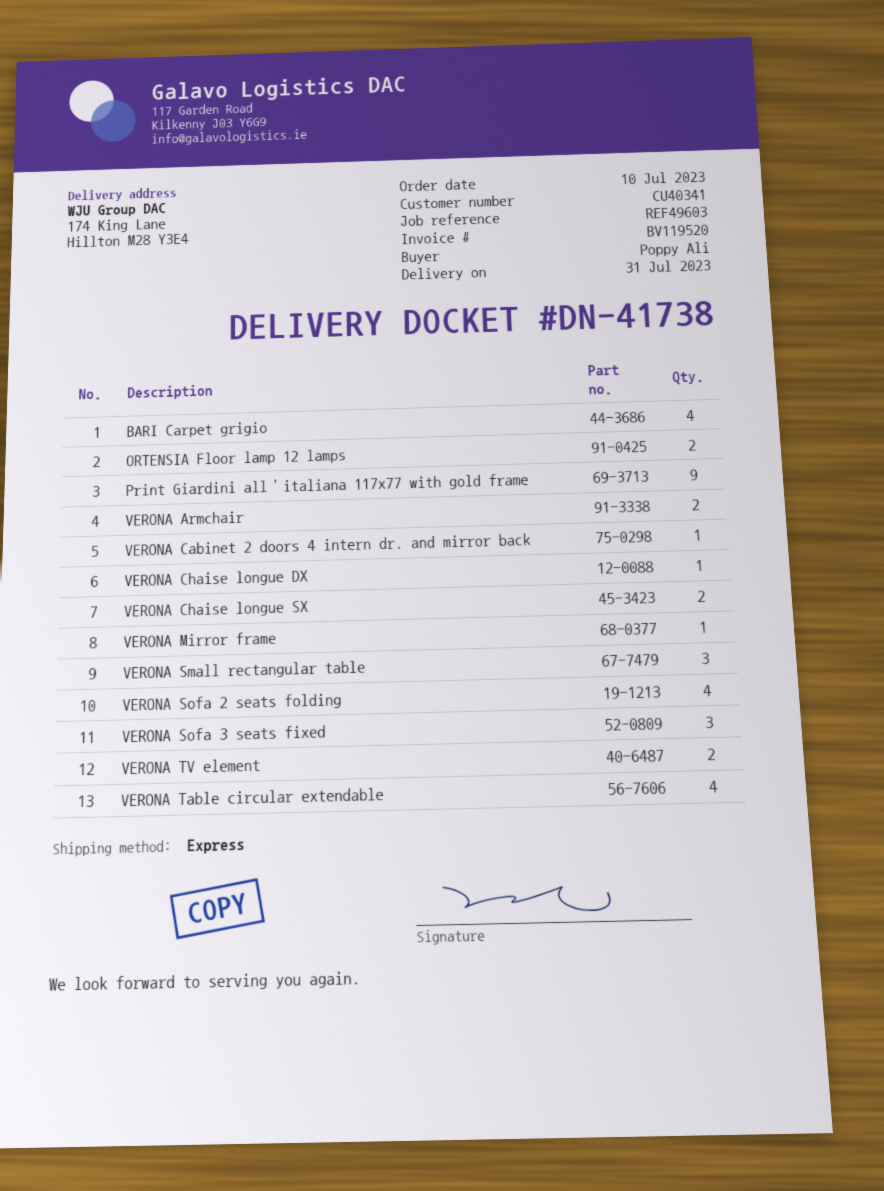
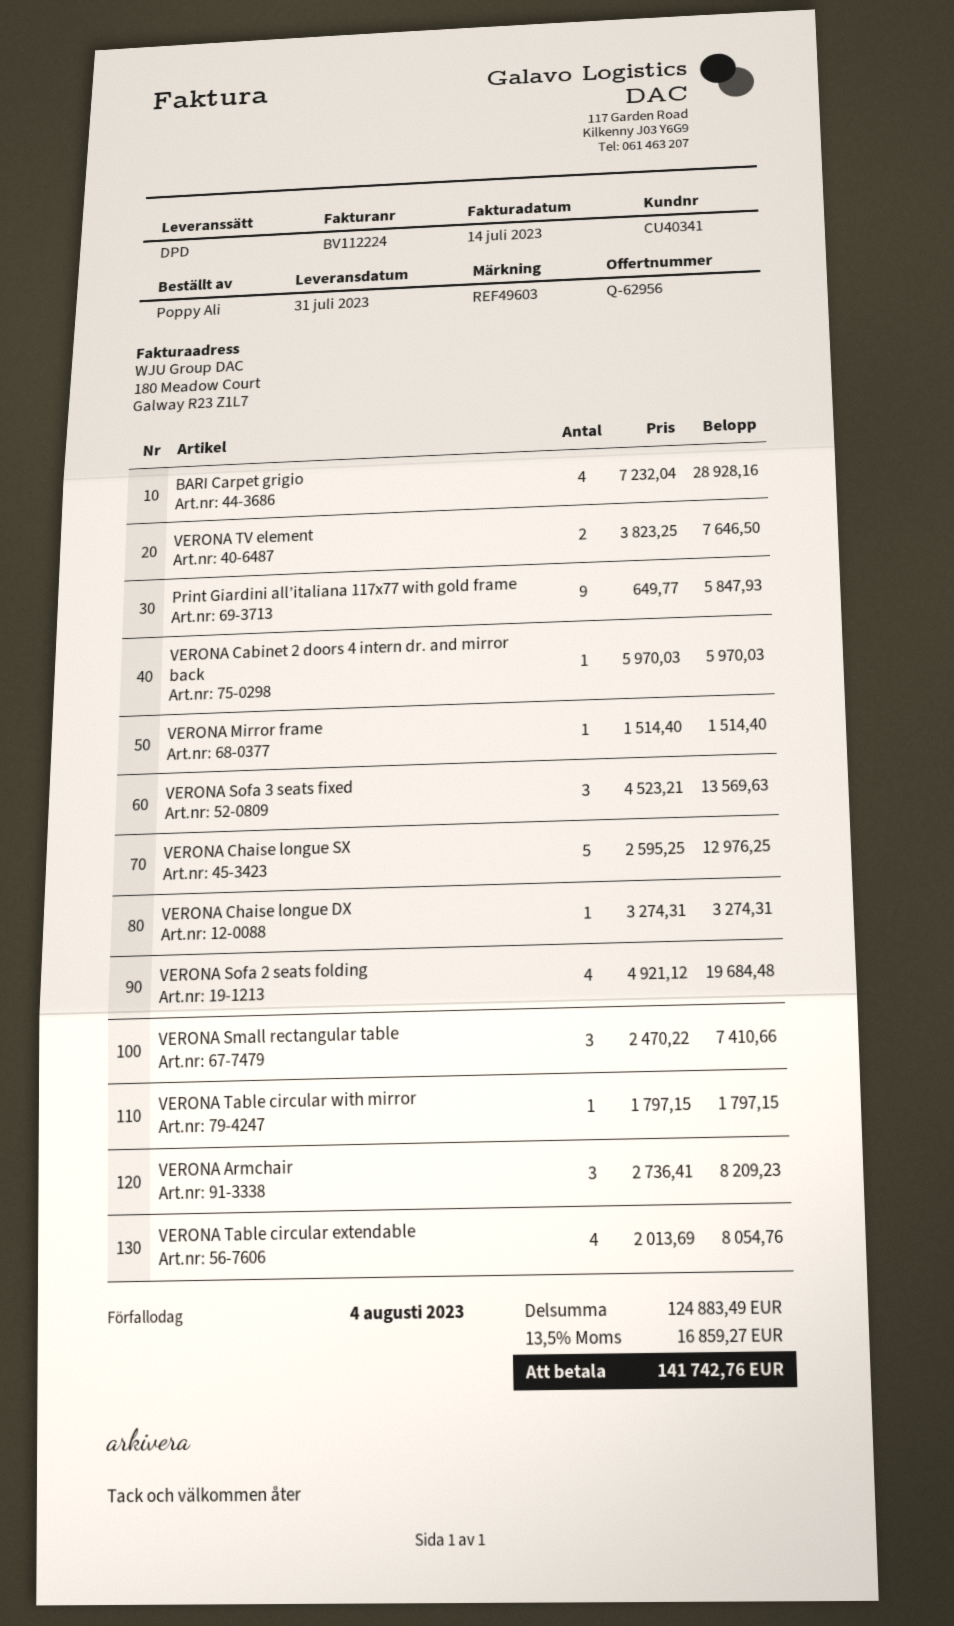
invoice number: BV119520 -> BV112224
shipping method: express -> DPD
ORTENSIA Floor lamp 12 lamps: 2 -> none
VERONA Armchair: 2 -> 3
VERONA Chaise longue SX: 2 -> 5
VERONA Table circular with mirror: none -> 1

